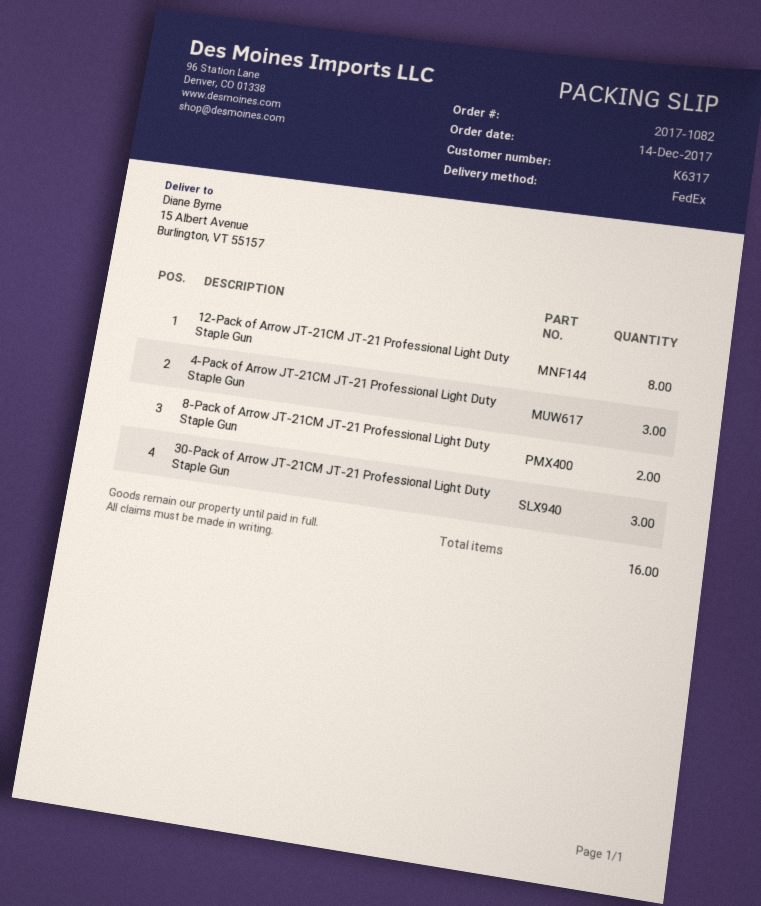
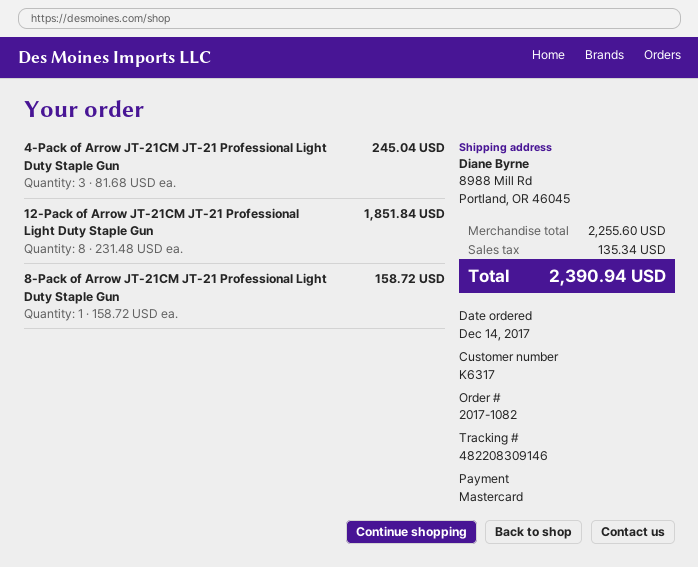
ship to: 15 Albert Avenue, Burlington, VT 55157 -> 8988 Mill Rd, Portland, OR 46045
8-Pack of Arrow JT-21CM JT-21 Professional Light Duty Staple Gun: 2 -> 1
30-Pack of Arrow JT-21CM JT-21 Professional Light Duty Staple Gun: 3 -> none

